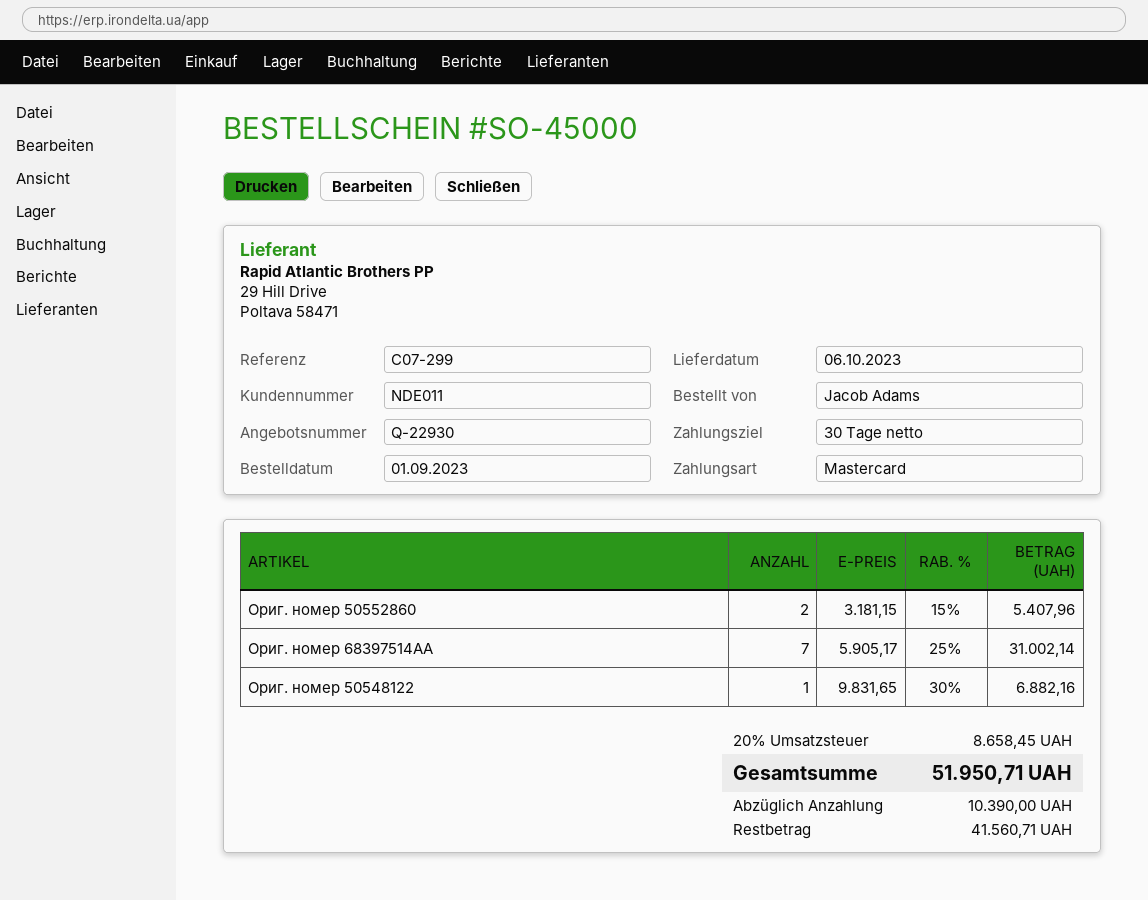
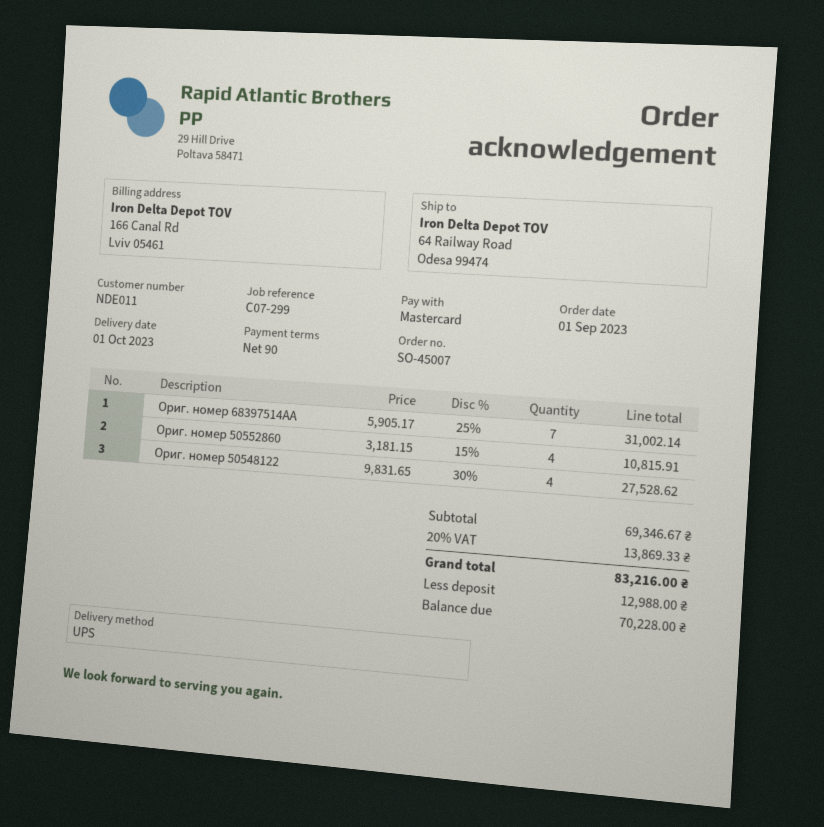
order number: SO-45000 -> SO-45007
delivery date: 2023-10-06 -> 2023-10-01
payment terms: 30 days -> 90 days
Ориг. номер 50552860: 2 x 3181.15 - 15% = 5407.96 -> 4 x 3181.15 - 15% = 10815.91
Ориг. номер 50548122: 1 x 9831.65 - 30% = 6882.16 -> 4 x 9831.65 - 30% = 27528.62
tax: 20% = 8658.45 -> 20% = 13869.33
total: 51950.71 -> 83216.00
deposit: 10390.00 -> 12988.00
balance: 41560.71 -> 70228.00

